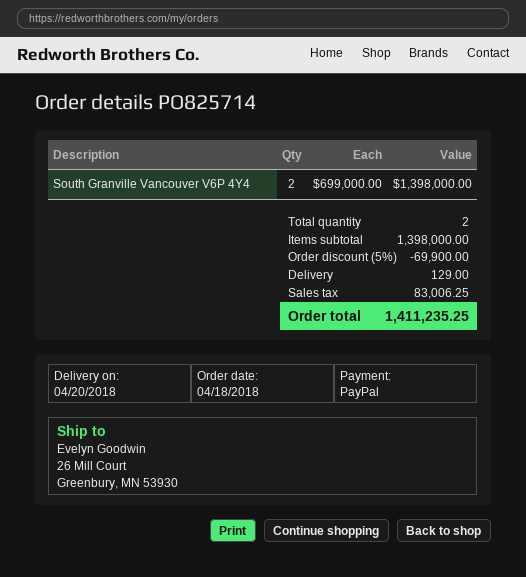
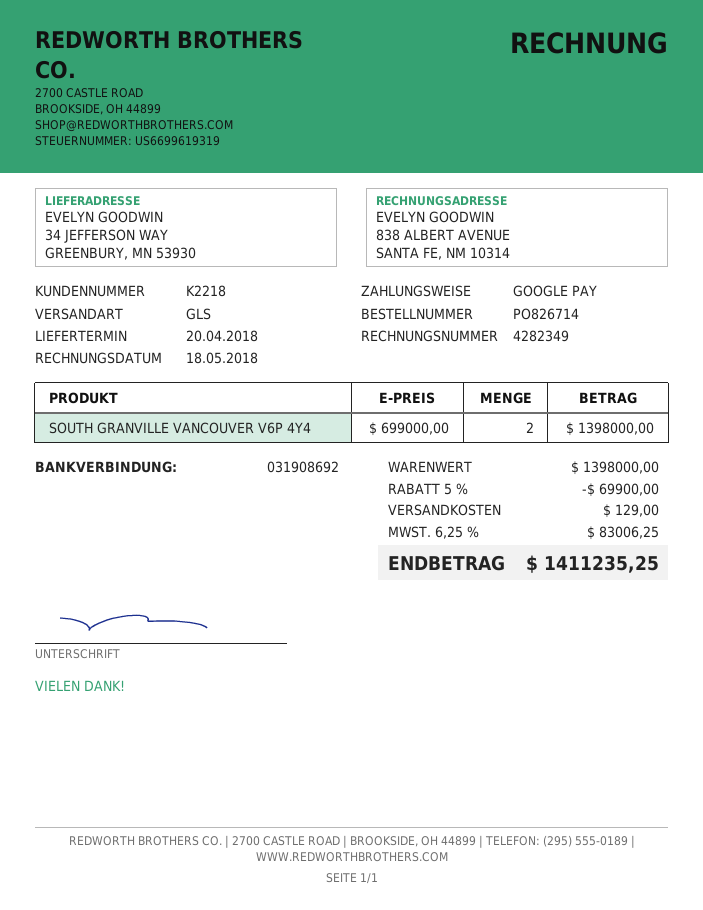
order number: PO825714 -> PO826714
payment method: PayPal -> Google Pay
ship to: 26 Mill Court, Greenbury, MN 53930 -> 34 JEFFERSON WAY, GREENBURY, MN 53930

